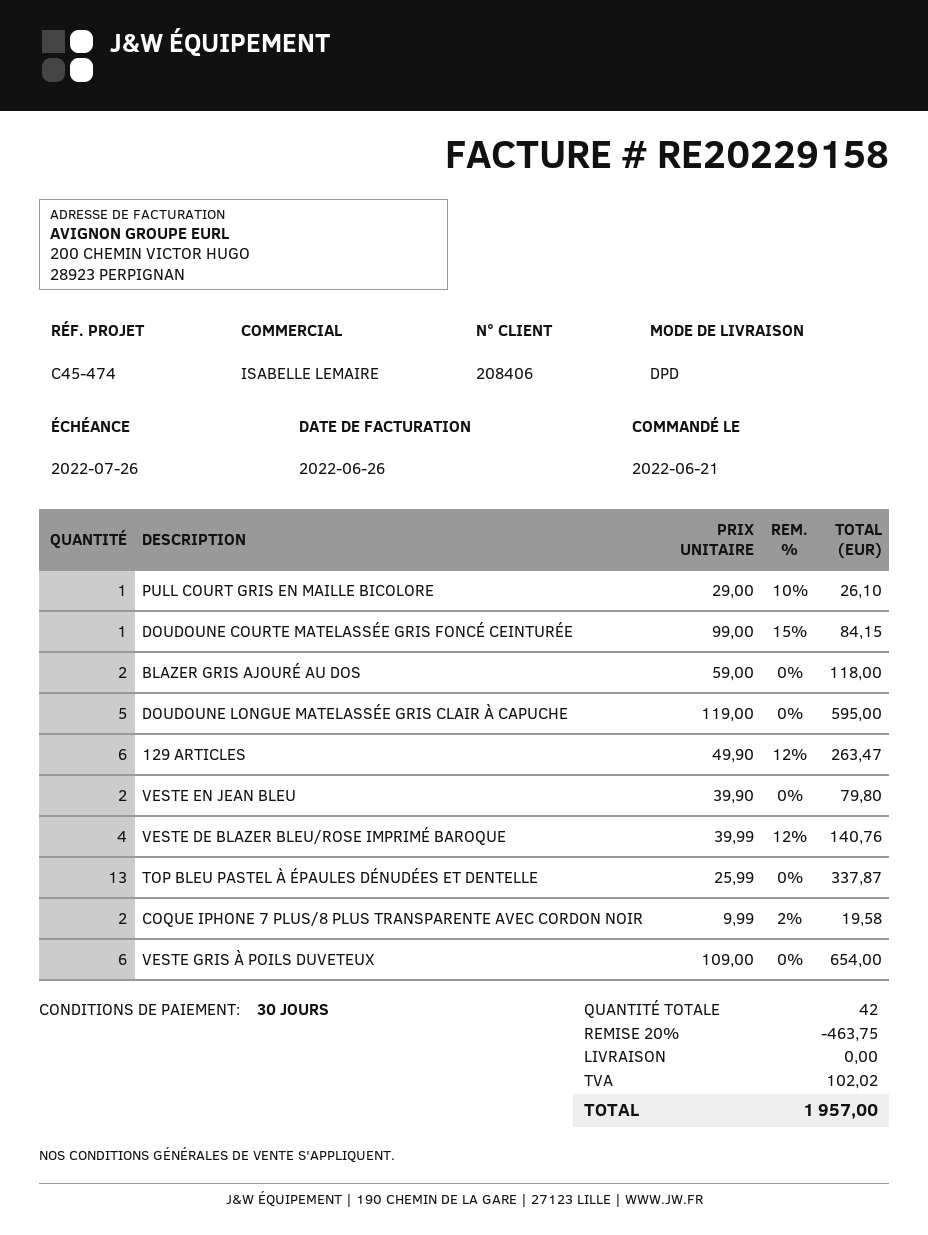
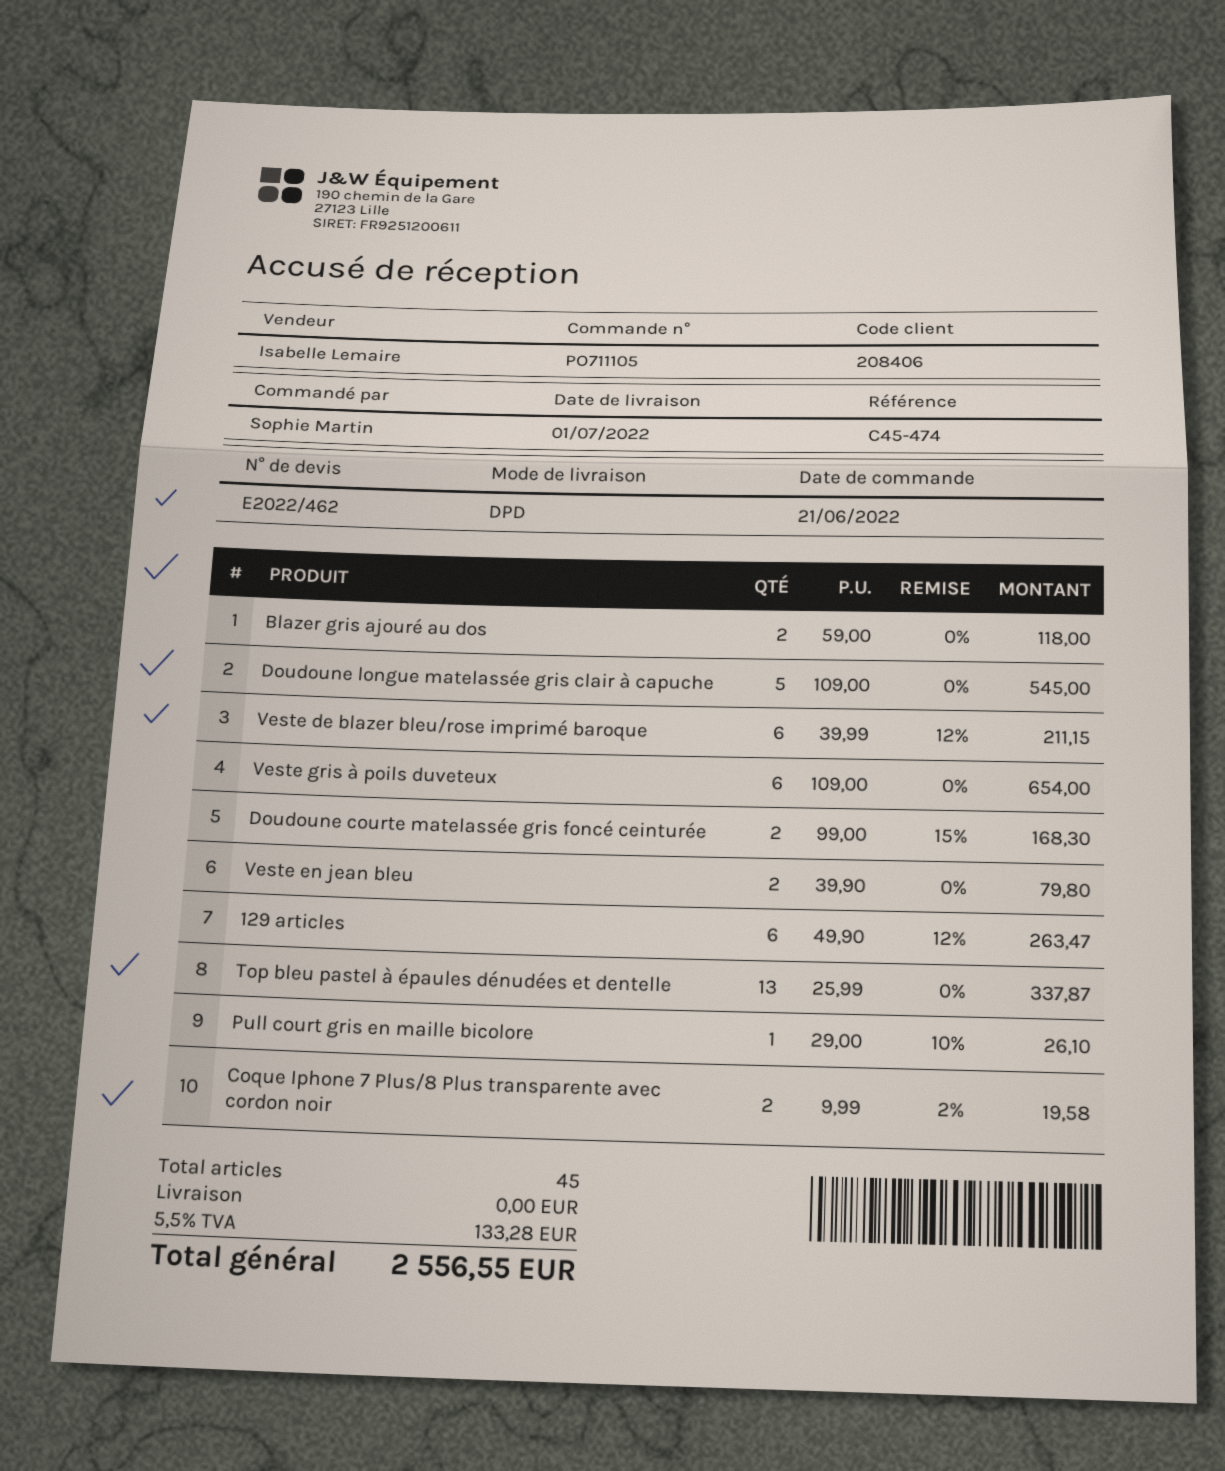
DOUDOUNE COURTE MATELASSÉE GRIS FONCÉ CEINTURÉE: 1 x 99.00 - 15% = 84.15 -> 2 x 99.00 - 15% = 168.30
DOUDOUNE LONGUE MATELASSÉE GRIS CLAIR À CAPUCHE: 5 x 119.00 = 595.00 -> 5 x 109.00 = 545.00
VESTE DE BLAZER BLEU/ROSE IMPRIMÉ BAROQUE: 4 x 39.99 - 12% = 140.76 -> 6 x 39.99 - 12% = 211.15
total quantity: 42 -> 45
discount: 20% = 463.75 -> none
tax: 102.02 -> 133.28
total: 1957.00 -> 2556.55

